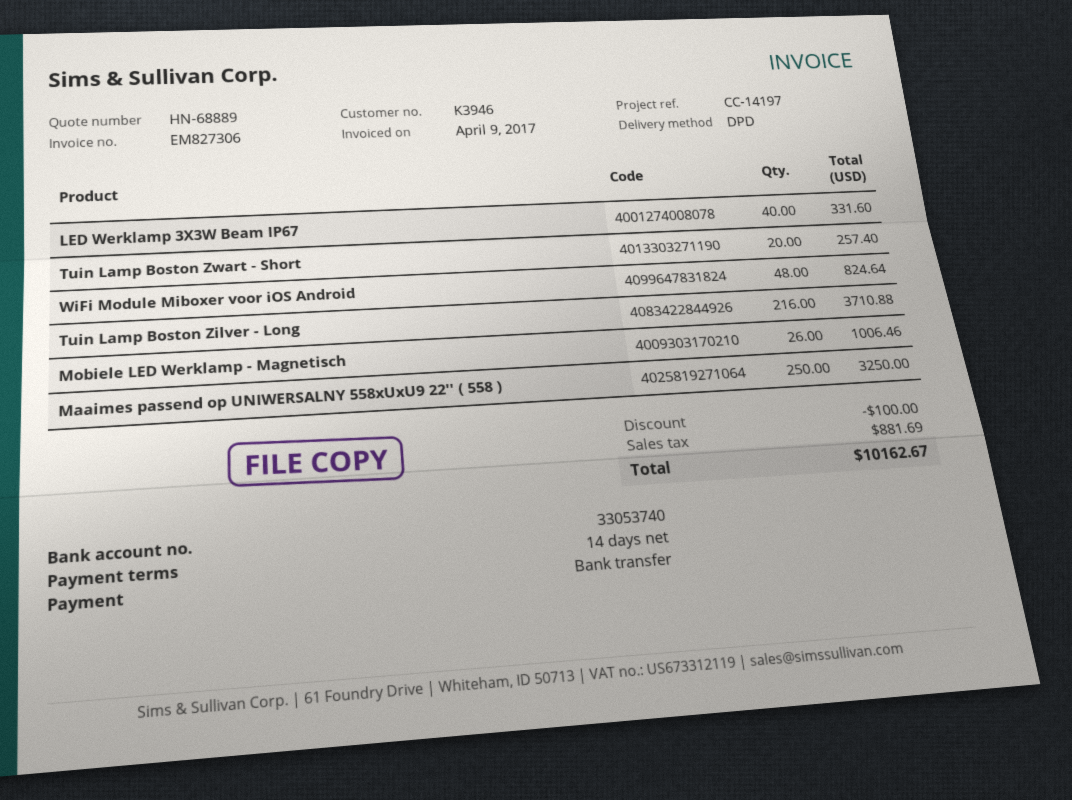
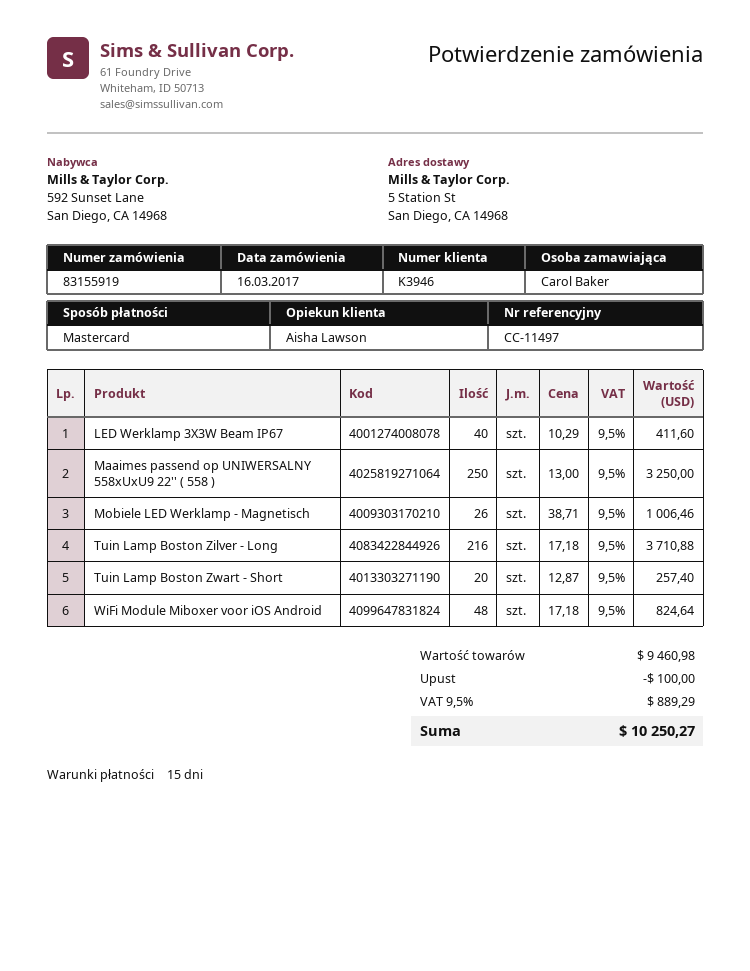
payment terms: 14 days -> 15 days
reference: CC-14197 -> CC-11497
payment method: bank transfer -> Mastercard
LED Werklamp 3X3W Beam IP67: 40 for 331.60 -> 40 for 411.60
tax: 881.69 -> 889.29
total: 10162.67 -> 10250.27

